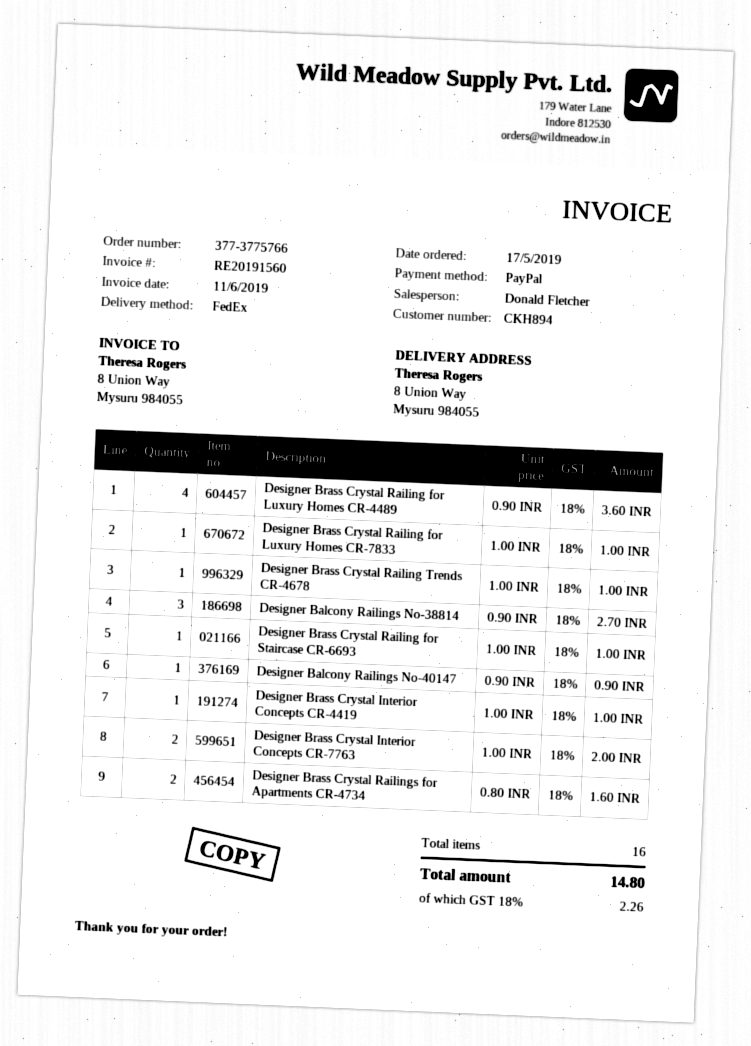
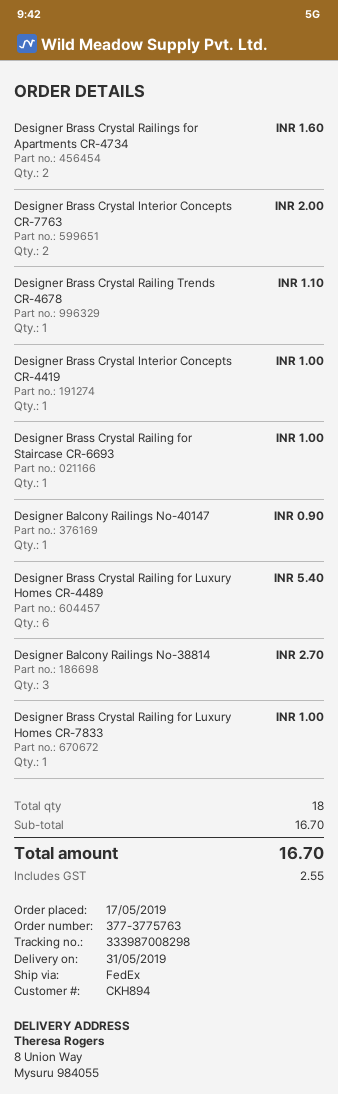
order number: 377-3775766 -> 377-3775763
Designer Brass Crystal Railing for Luxury Homes CR-4489: 4 for 3.60 -> 6 for 5.40
Designer Brass Crystal Railing Trends CR-4678: 1 for 1.00 -> 1 for 1.10
total quantity: 16 -> 18
tax: 2.26 -> 2.55
total: 14.80 -> 16.70

